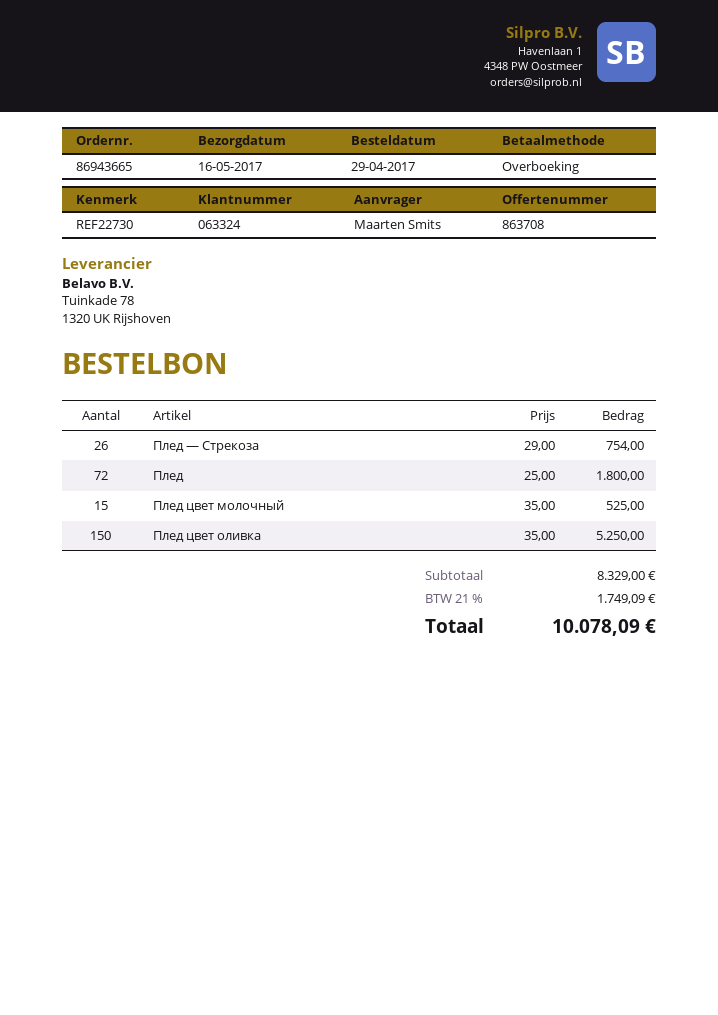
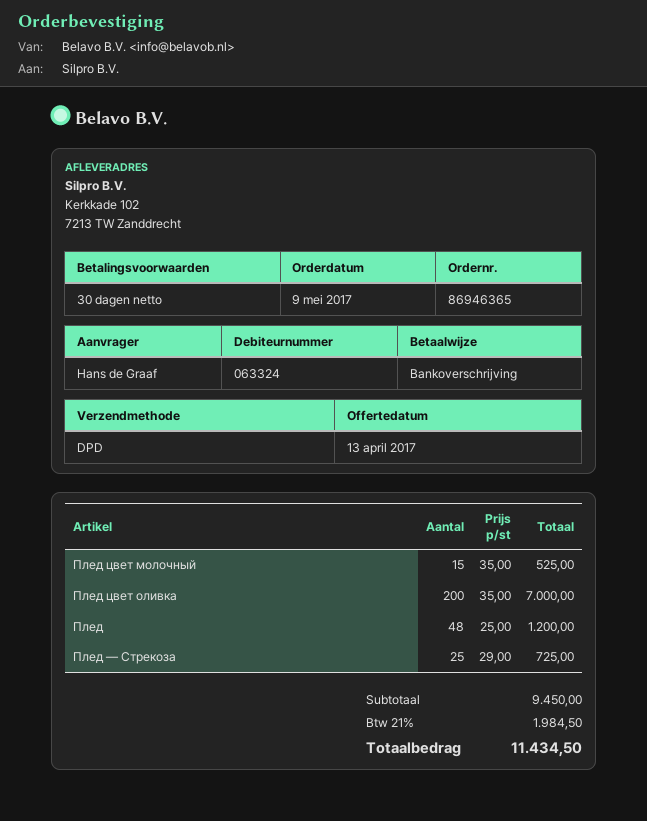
order number: 86943665 -> 86946365
order date: 2017-04-29 -> 2017-05-09
ordered by: Maarten Smits -> Hans de Graaf
Плед — Стрекоза: 26 x 29.00 = 754.00 -> 25 x 29.00 = 725.00
Плед: 72 x 25.00 = 1800.00 -> 48 x 25.00 = 1200.00
Плед цвет оливка: 150 x 35.00 = 5250.00 -> 200 x 35.00 = 7000.00
subtotal: 8329.00 -> 9450.00
tax: 21% = 1749.09 -> 21% = 1984.50
total: 10078.09 -> 11434.50

